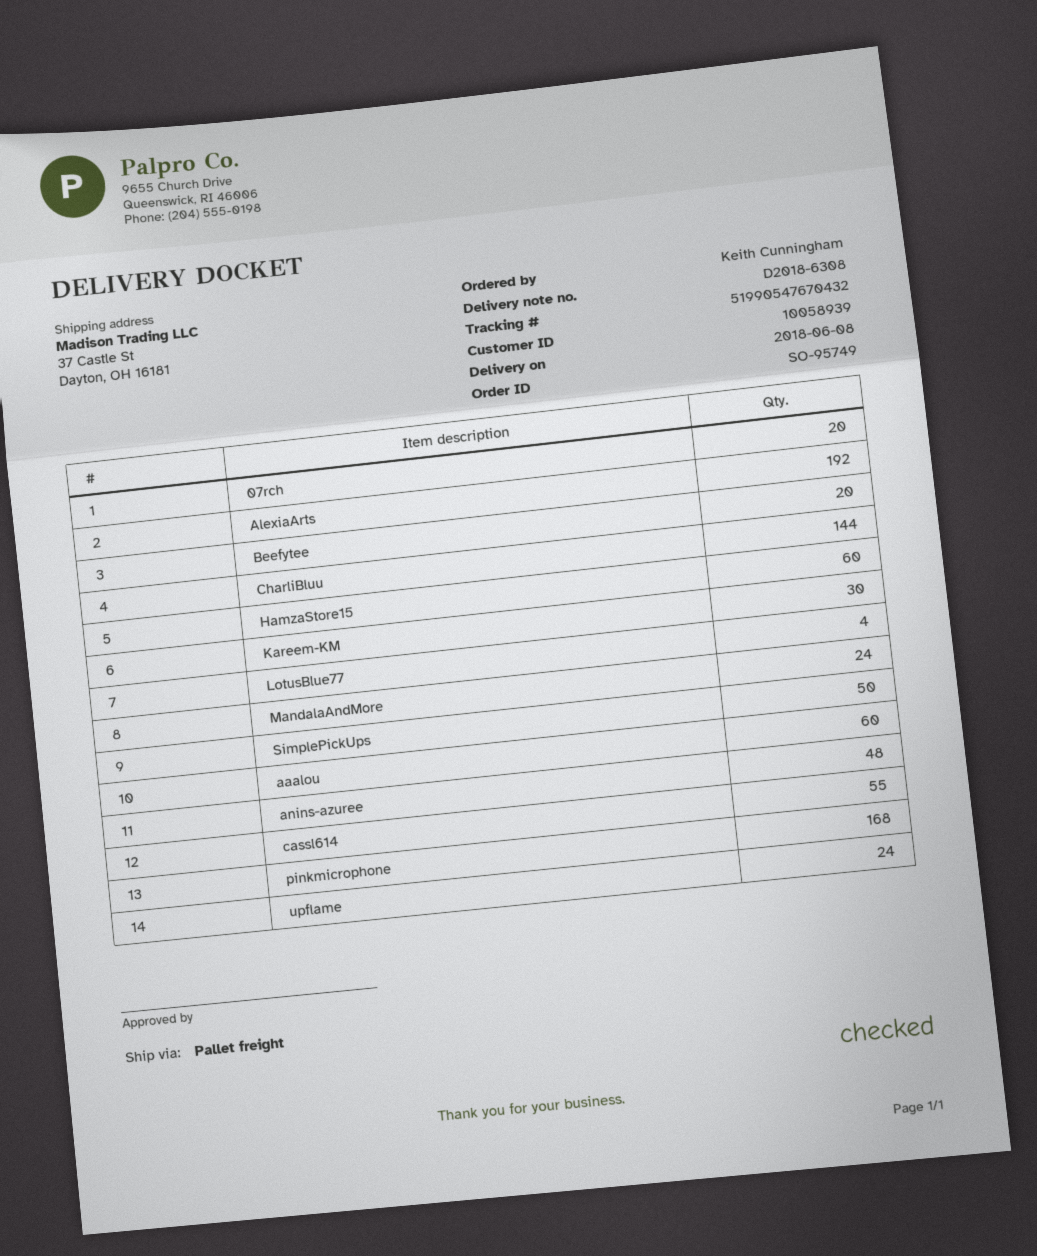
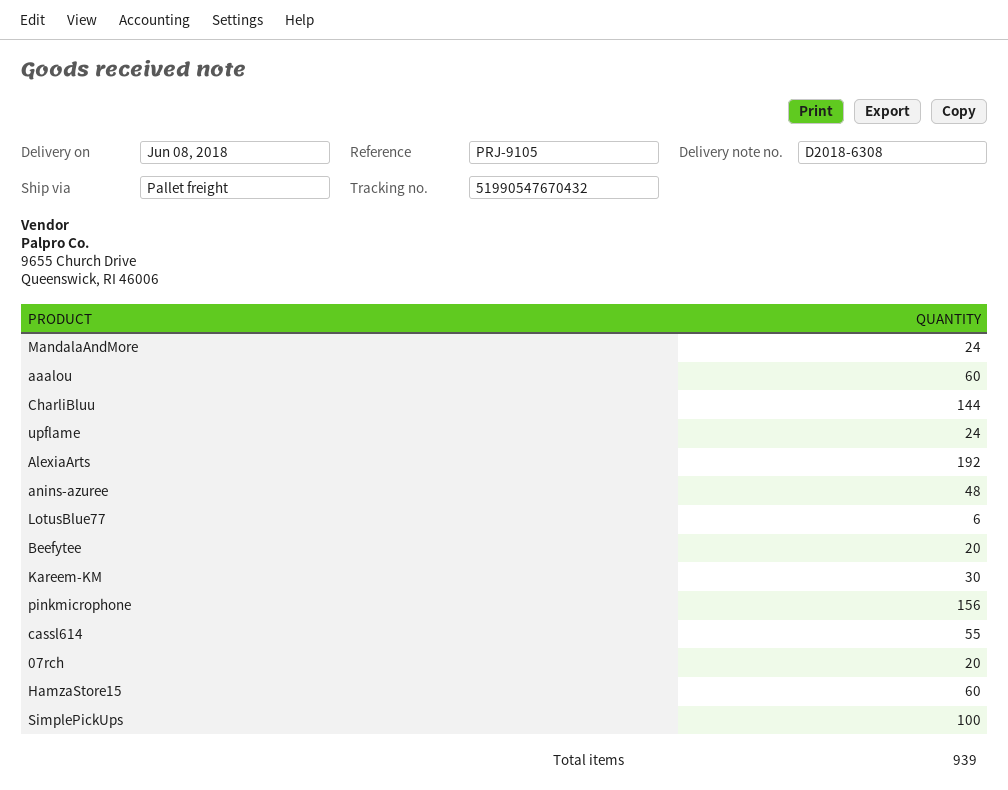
LotusBlue77: 4 -> 6
SimplePickUps: 50 -> 100
pinkmicrophone: 168 -> 156

